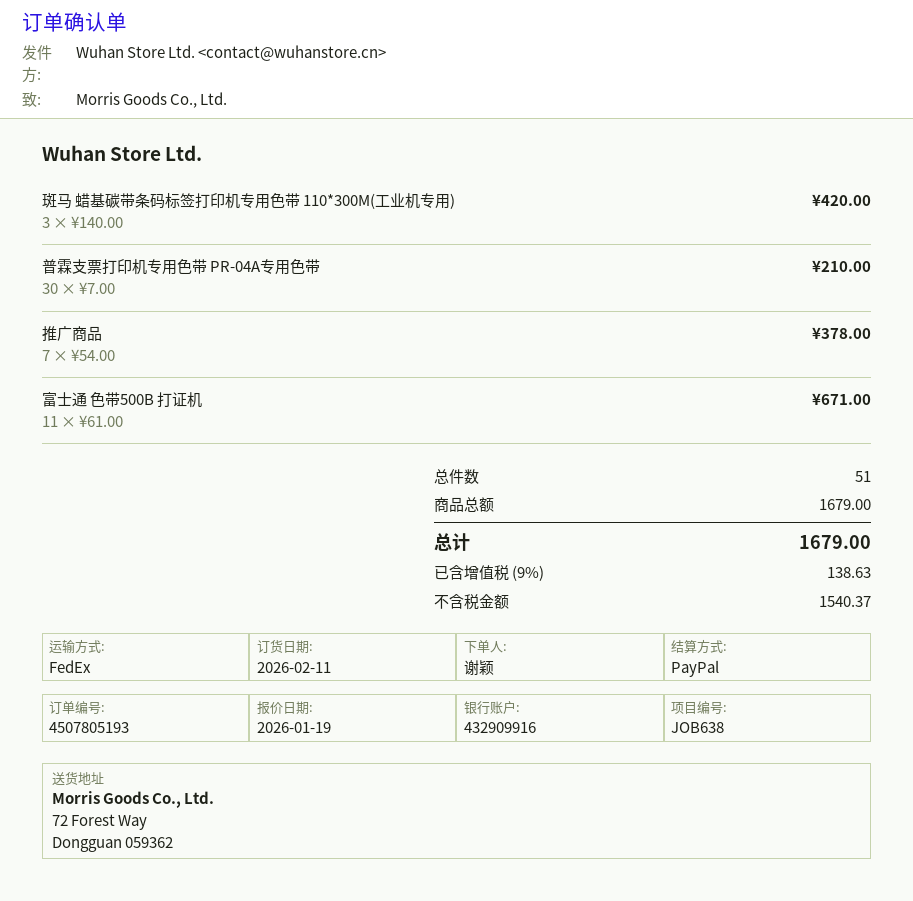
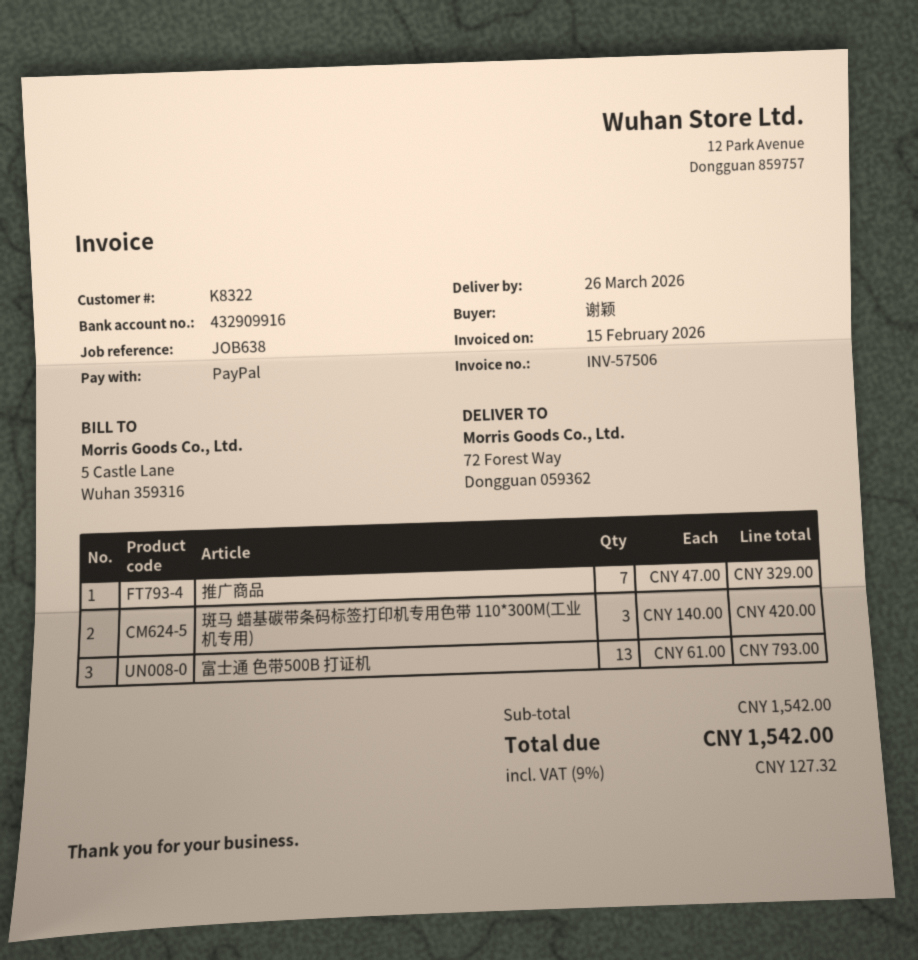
普霖支票打印机专用色带 PR-04A专用色带: 30 x 7.00 = 210.00 -> none
推广商品: 7 x 54.00 = 378.00 -> 7 x 47.00 = 329.00
富士通 色带500B 打证机: 11 x 61.00 = 671.00 -> 13 x 61.00 = 793.00
subtotal: 1679.00 -> 1542.00
tax: 9% = 138.63 -> 9% = 127.32
total: 1679.00 -> 1542.00

